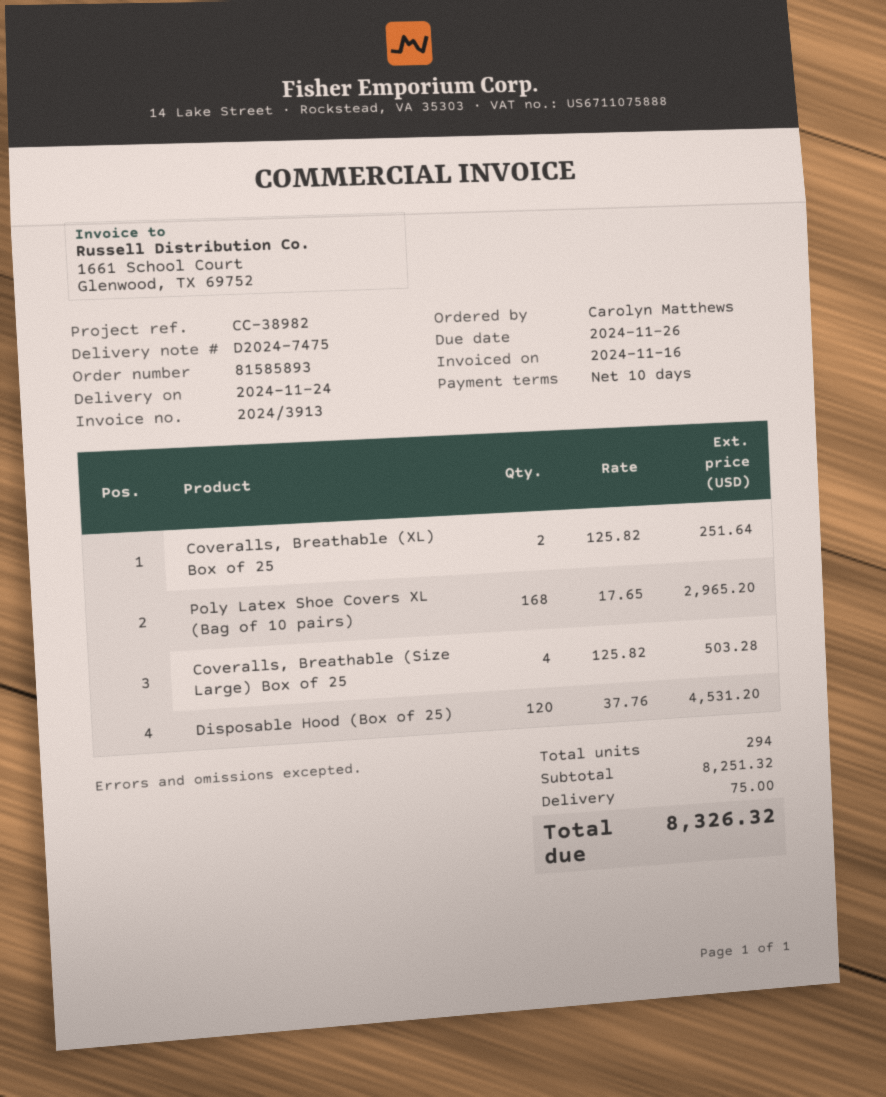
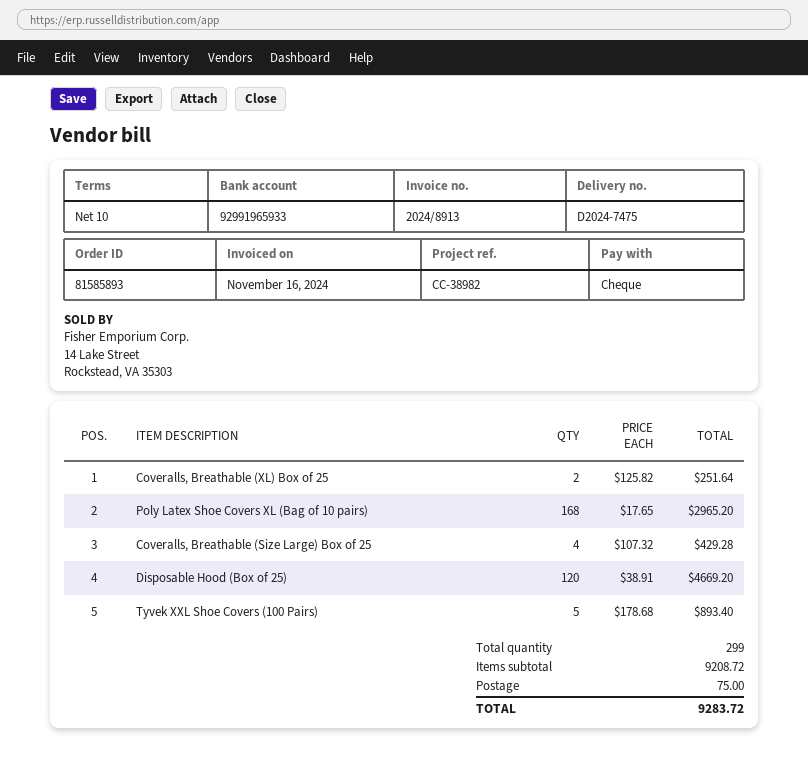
invoice number: 2024/3913 -> 2024/8913
Coveralls, Breathable (Size Large) Box of 25: 4 x 125.82 = 503.28 -> 4 x 107.32 = 429.28
Disposable Hood (Box of 25): 120 x 37.76 = 4531.20 -> 120 x 38.91 = 4669.20
Tyvek XXL Shoe Covers (100 Pairs): none -> 5 x 178.68 = 893.40
total quantity: 294 -> 299
subtotal: 8251.32 -> 9208.72
total: 8326.32 -> 9283.72

